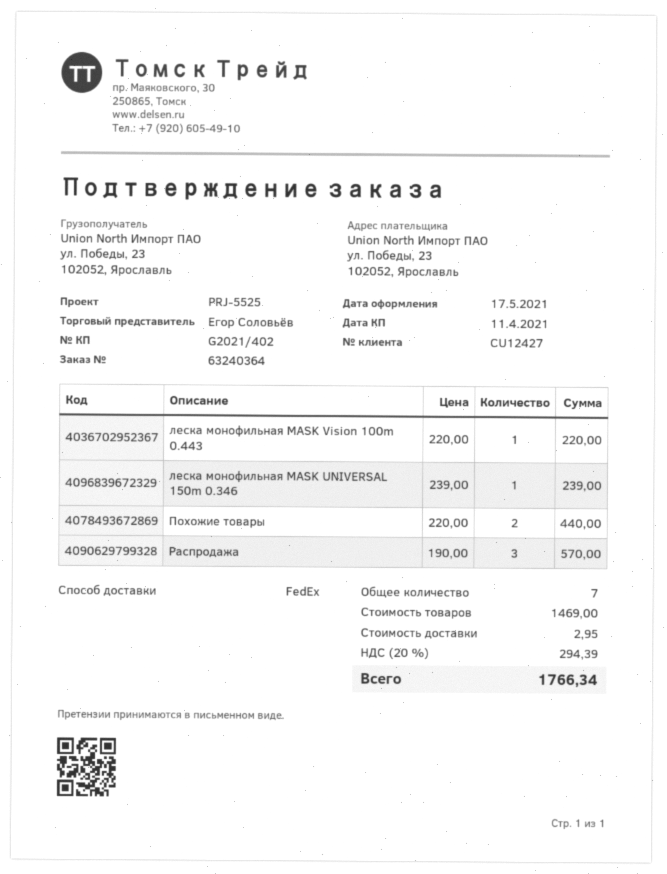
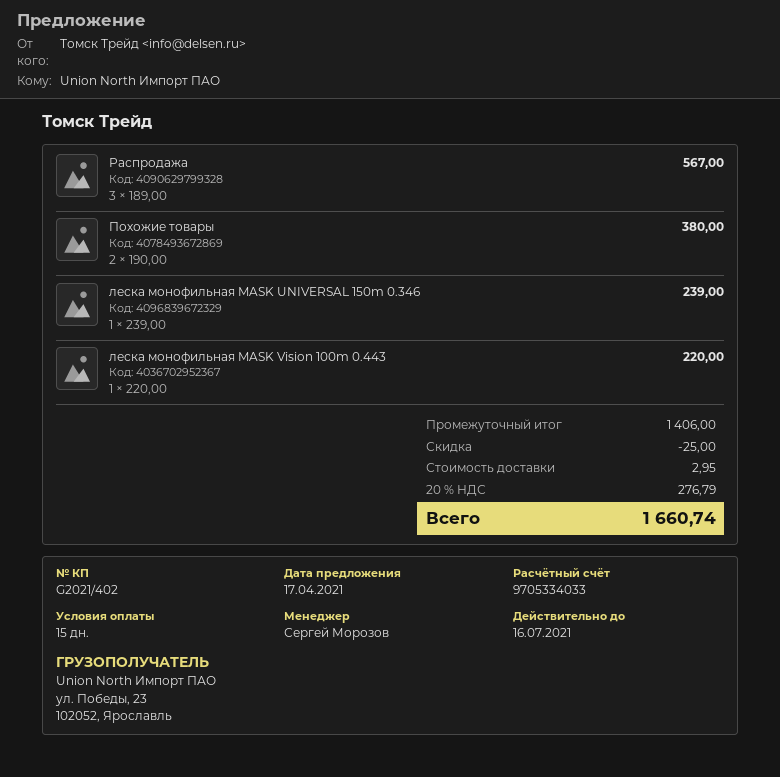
quote date: 2021-04-11 -> 2021-04-17
sales rep: Егор Соловьёв -> Сергей Морозов
Похожие товары: 2 x 220.00 = 440.00 -> 2 x 190.00 = 380.00
Распродажа: 3 x 190.00 = 570.00 -> 3 x 189.00 = 567.00
subtotal: 1469.00 -> 1406.00
discount: none -> 25.00
tax: 20% = 294.39 -> 20% = 276.79
total: 1766.34 -> 1660.74

